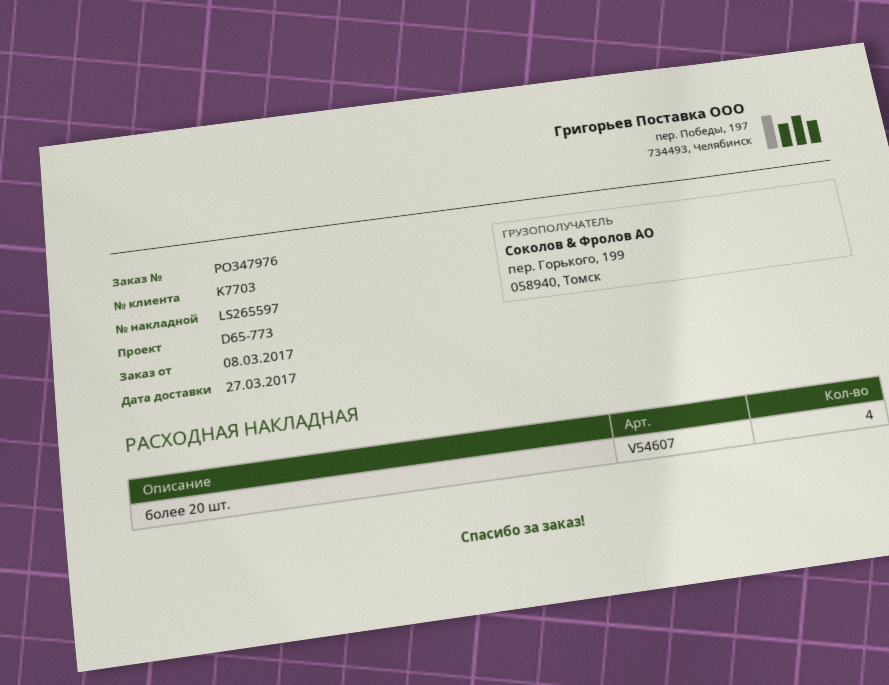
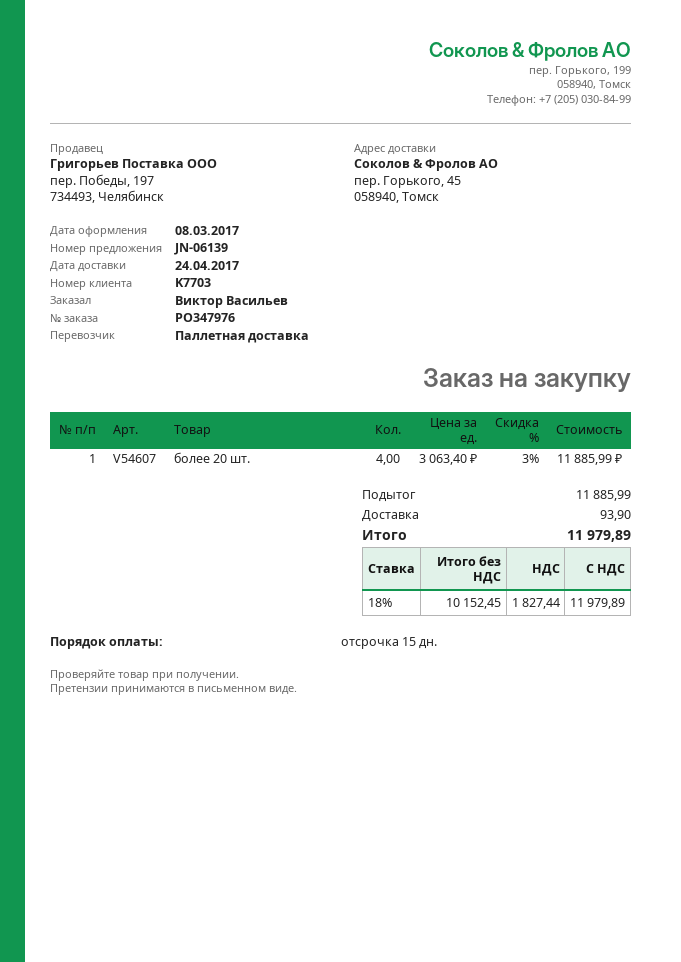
delivery date: 2017-03-27 -> 2017-04-24
ship to: пер. Горького, 199, 058940, Томск -> пер. Горького, 45, 058940, Томск

